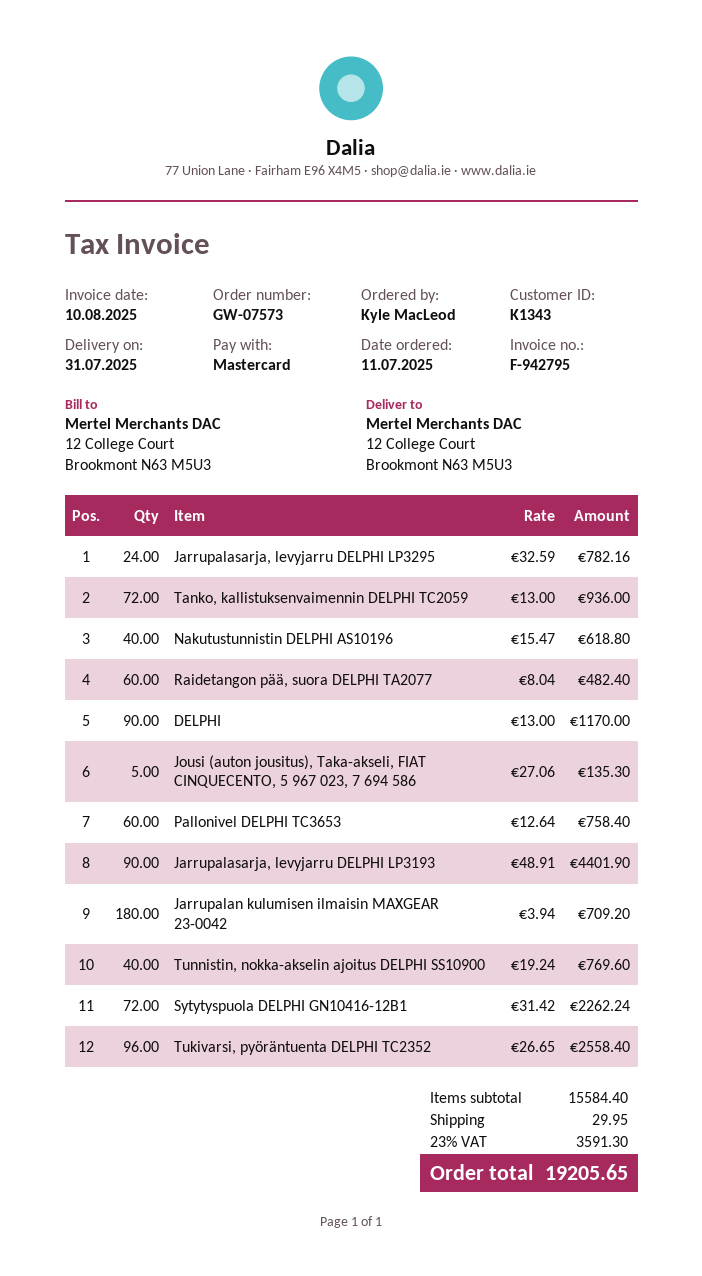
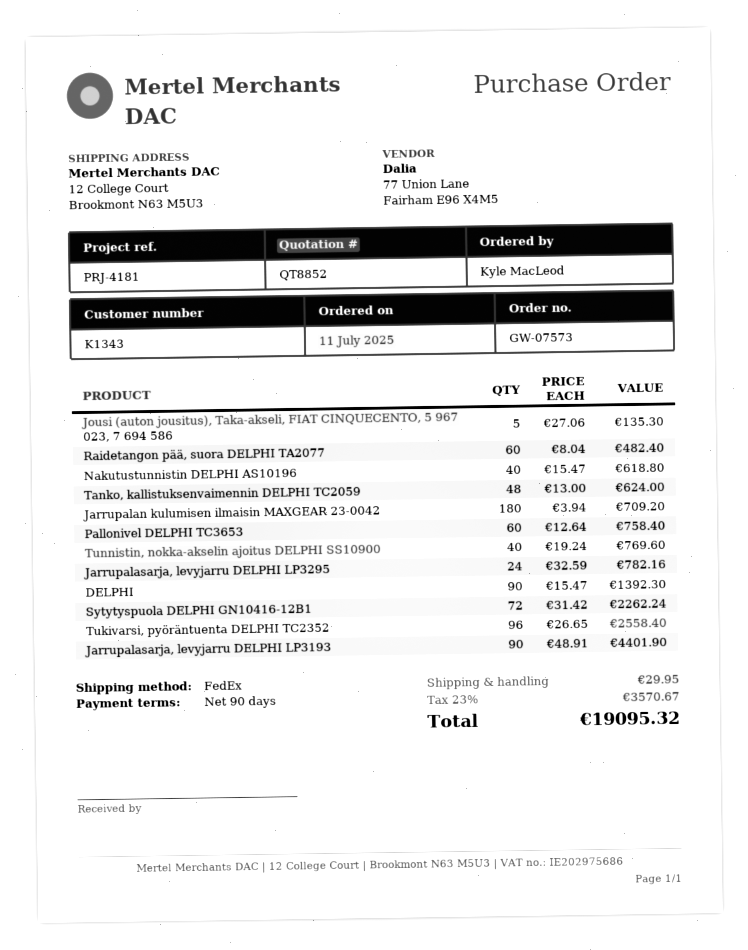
Tanko, kallistuksenvaimennin DELPHI TC2059: 72 x 13.00 = 936.00 -> 48 x 13.00 = 624.00
DELPHI: 90 x 13.00 = 1170.00 -> 90 x 15.47 = 1392.30
tax: 23% = 3591.30 -> 23% = 3570.67
total: 19205.65 -> 19095.32

